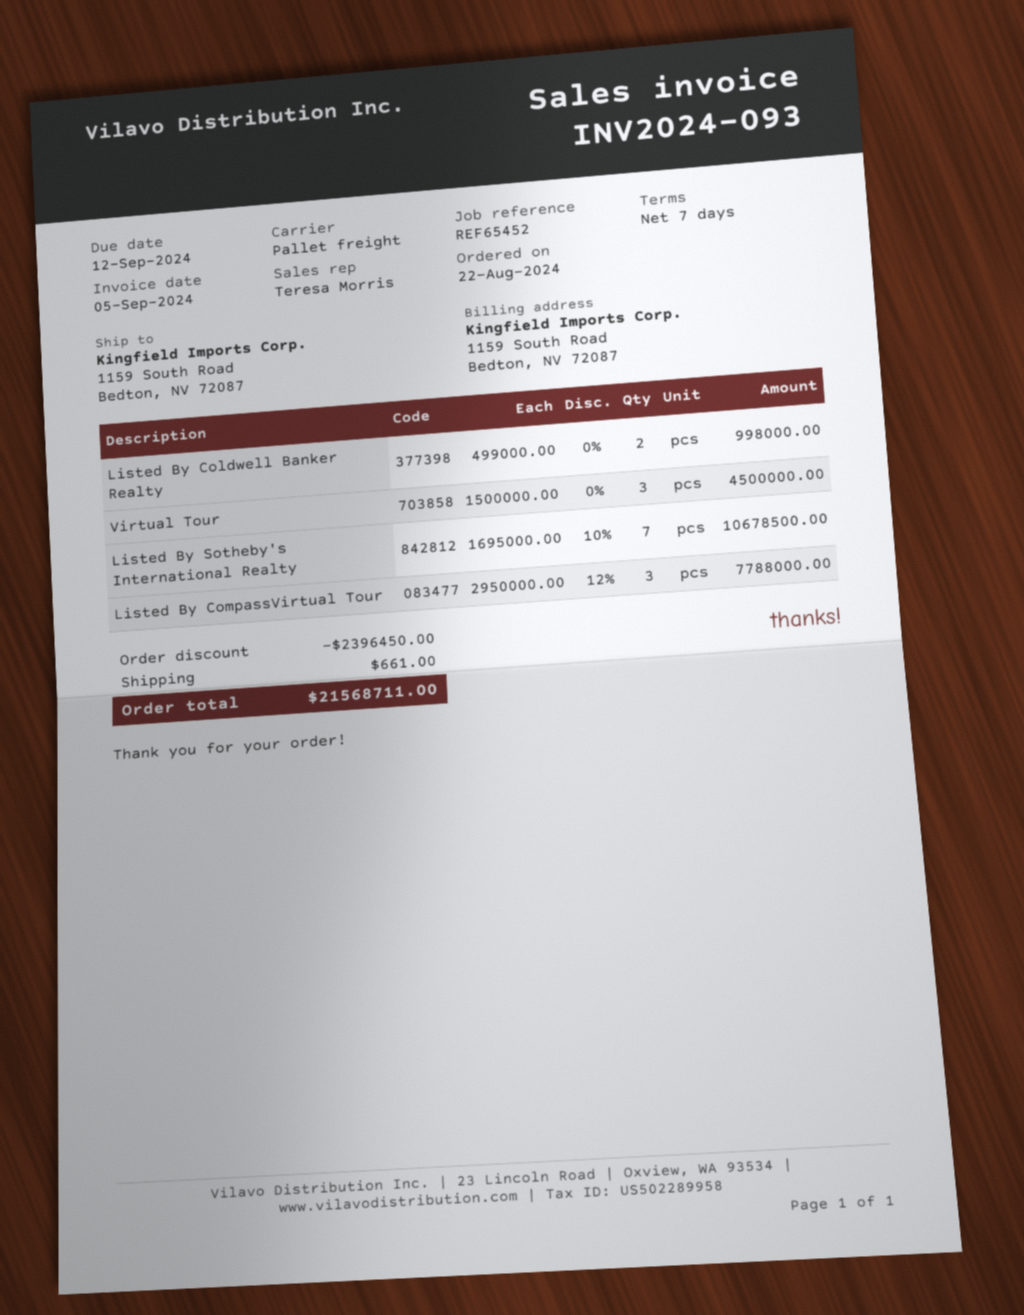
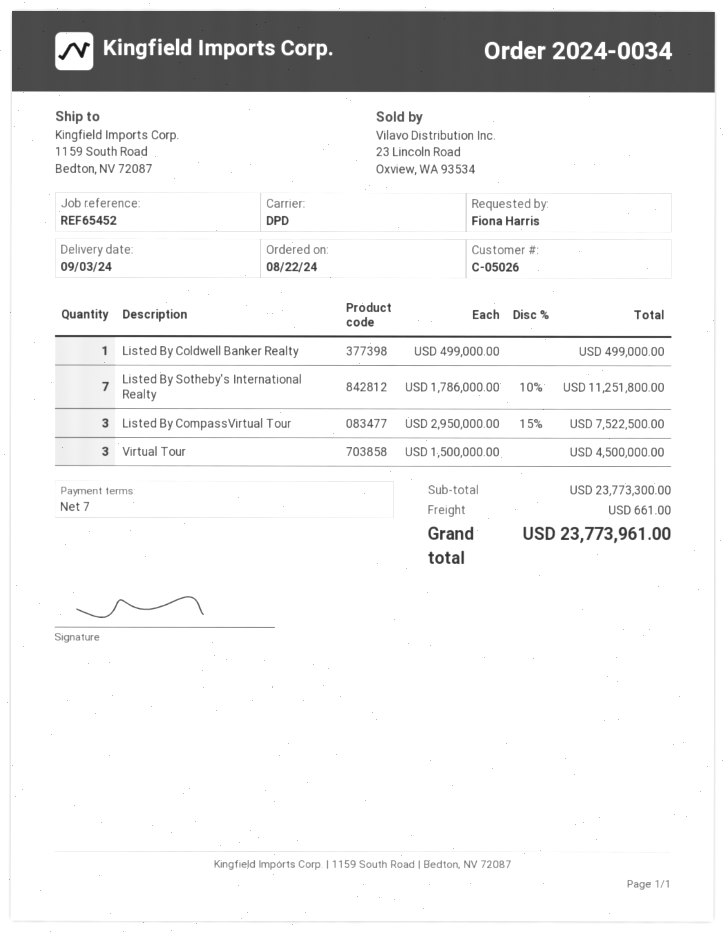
shipping method: pallet freight -> DPD
Listed By Coldwell Banker Realty: 2 x 499000.00 = 998000.00 -> 1 x 499000.00 = 499000.00
Listed By Sotheby's International Realty: 7 x 1695000.00 - 10% = 10678500.00 -> 7 x 1786000.00 - 10% = 11251800.00
Listed By CompassVirtual Tour: 3 x 2950000.00 - 12% = 7788000.00 -> 3 x 2950000.00 - 15% = 7522500.00
discount: 2396450.00 -> none
total: 21568711.00 -> 23773961.00

